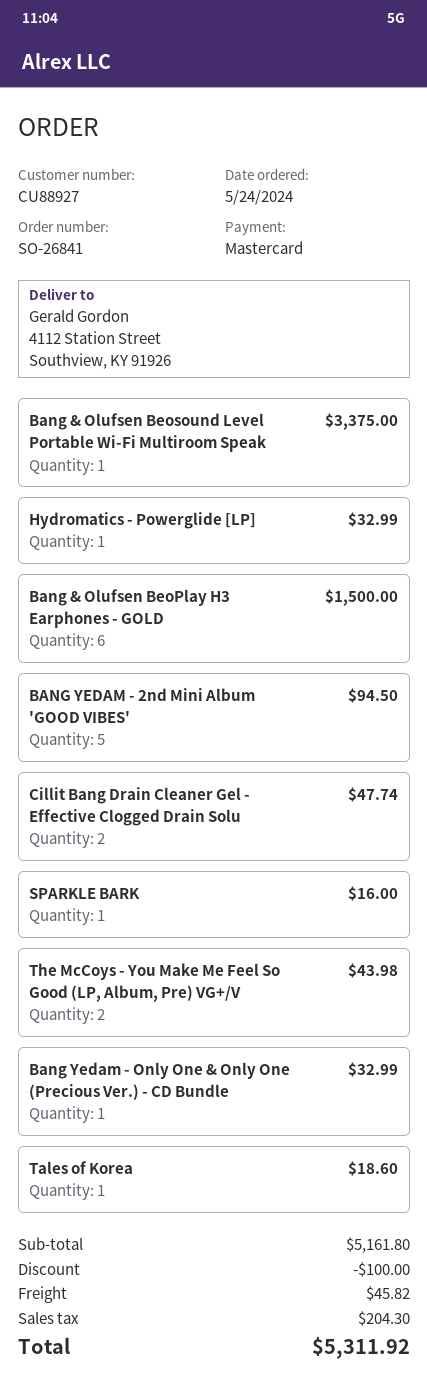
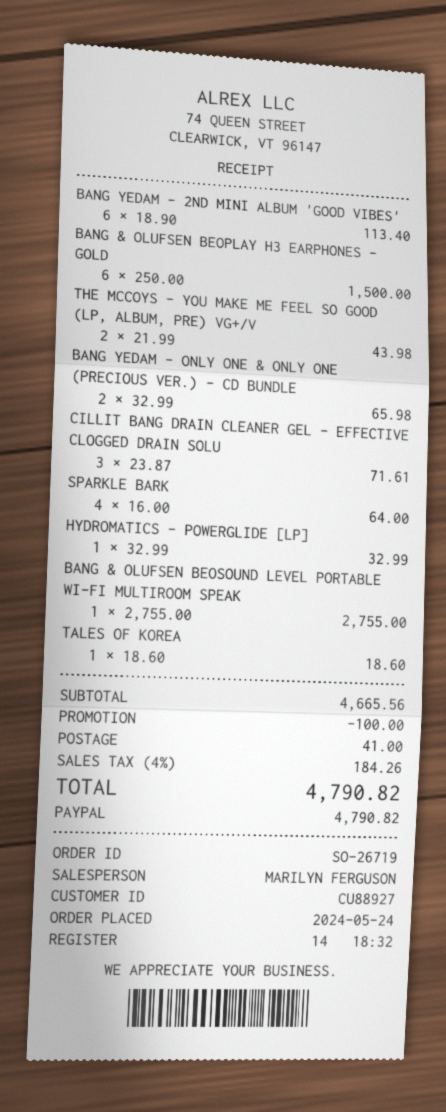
order number: SO-26841 -> SO-26719
payment method: Mastercard -> PayPal
Bang & Olufsen Beosound Level Portable Wi-Fi Multiroom Speak: 1 for 3375.00 -> 1 for 2755.00
BANG YEDAM - 2nd Mini Album 'GOOD VIBES': 5 for 94.50 -> 6 for 113.40
Cillit Bang Drain Cleaner Gel - Effective Clogged Drain Solu: 2 for 47.74 -> 3 for 71.61
SPARKLE BARK: 1 for 16.00 -> 4 for 64.00
Bang Yedam - Only One & Only One (Precious Ver.) - CD Bundle: 1 for 32.99 -> 2 for 65.98
subtotal: 5161.80 -> 4665.56
shipping: 45.82 -> 41.00
tax: 204.30 -> 184.26
total: 5311.92 -> 4790.82

